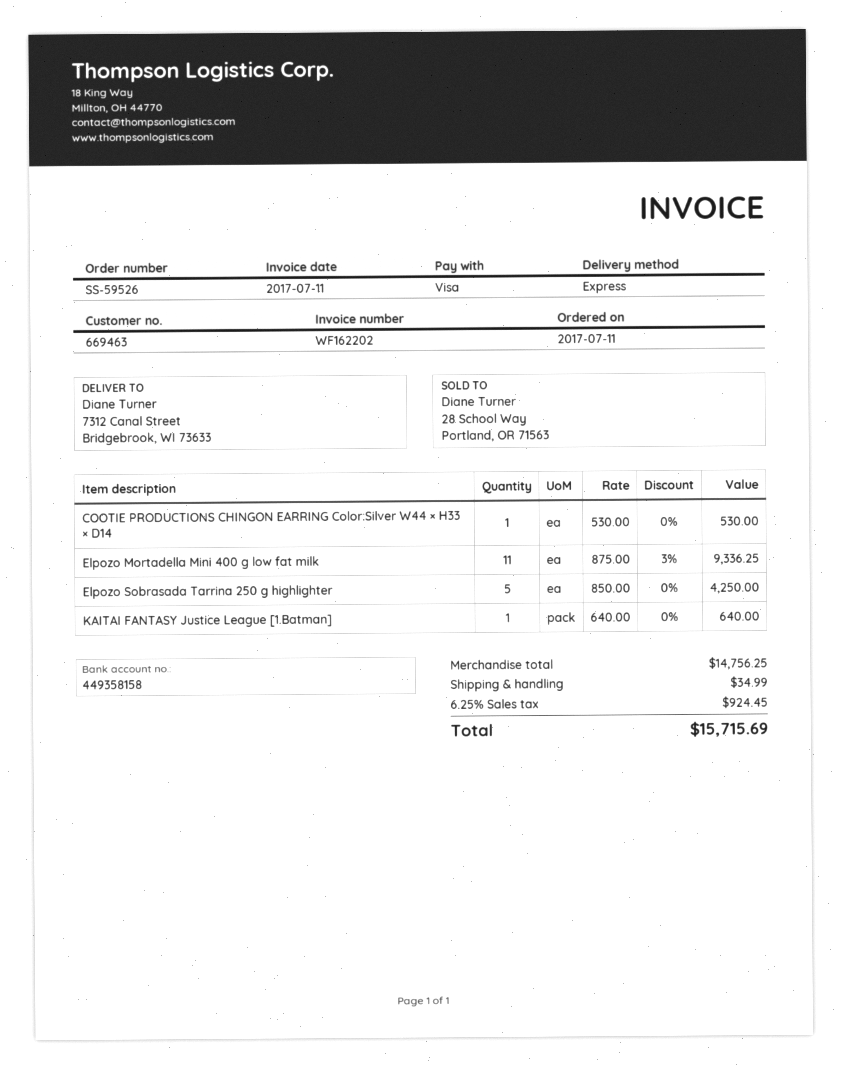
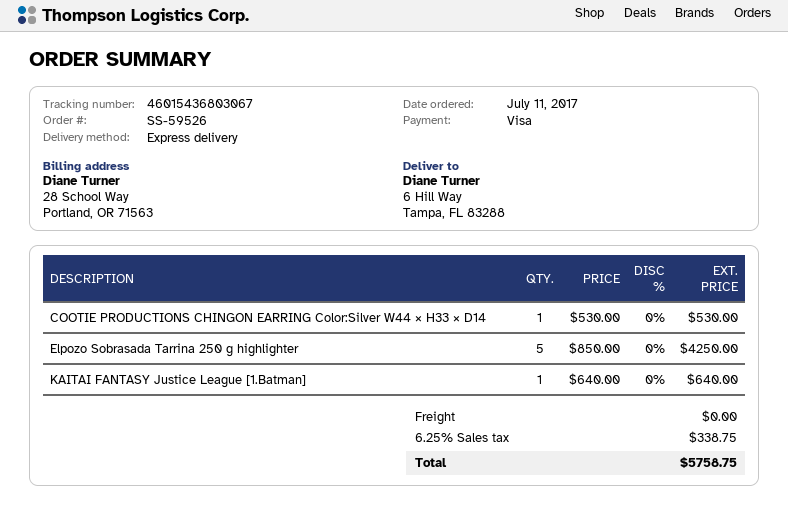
ship to: 7312 Canal Street, Bridgebrook, WI 73633 -> 6 Hill Way, Tampa, FL 83288
Elpozo Mortadella Mini 400 g low fat milk: 11 x 875.00 - 3% = 9336.25 -> none
shipping: 34.99 -> 0.00
tax: 6.25% = 924.45 -> 6.25% = 338.75
total: 15715.69 -> 5758.75

